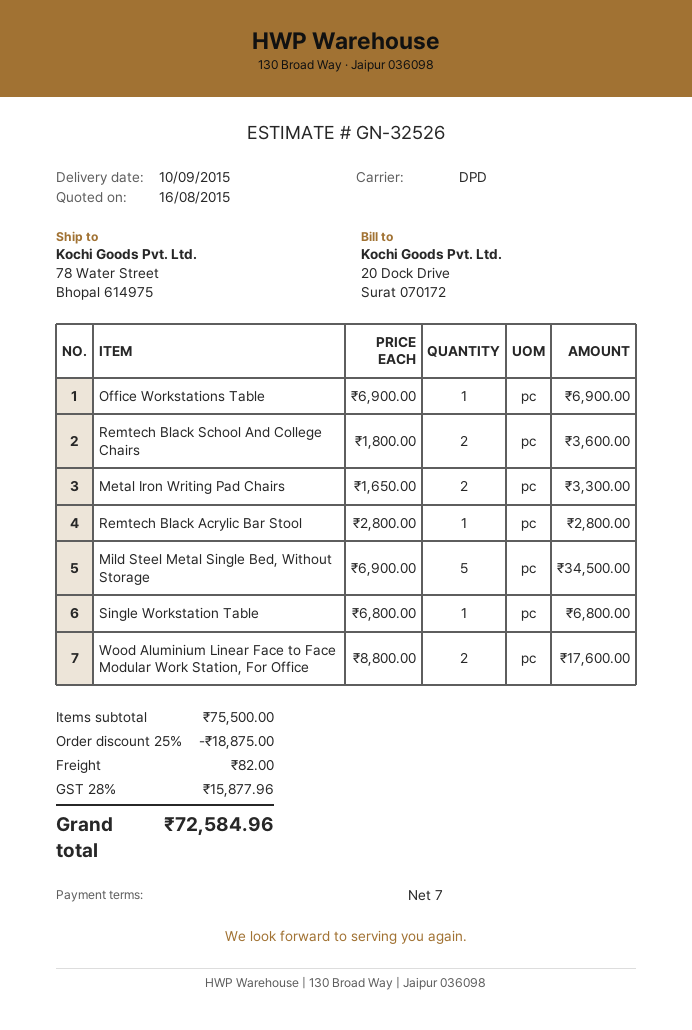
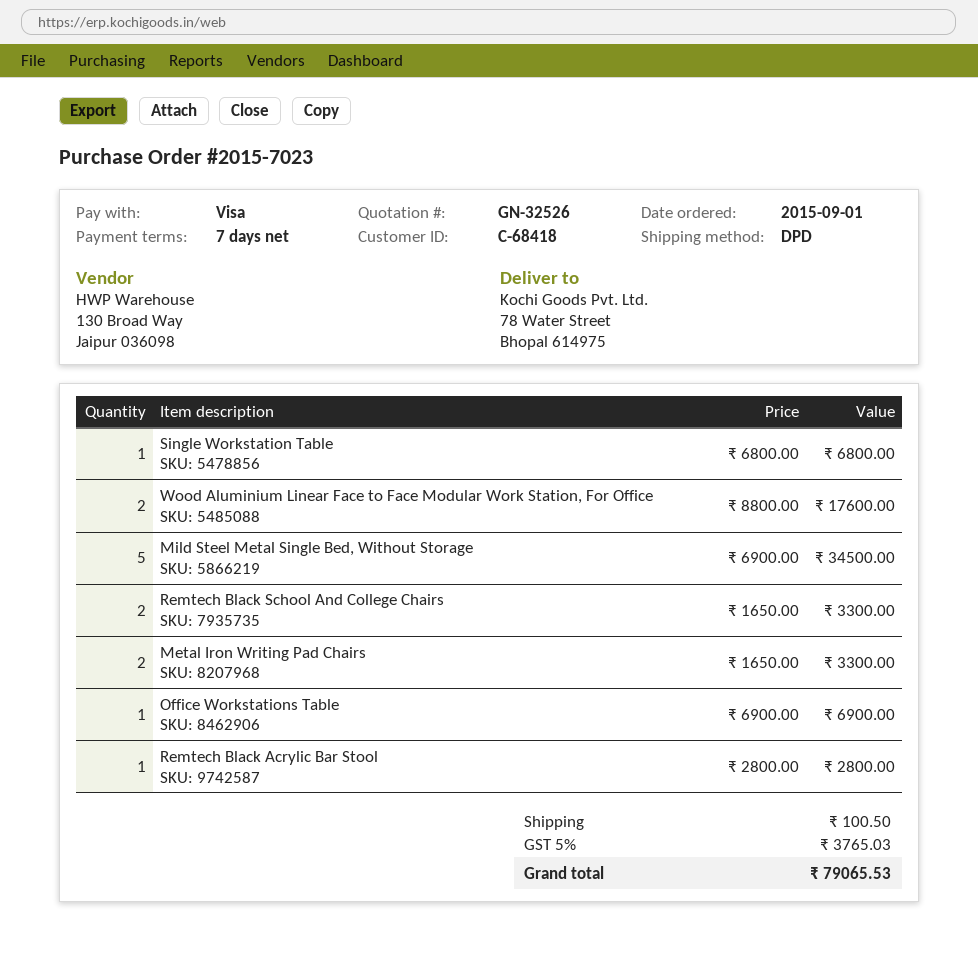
Remtech Black School And College Chairs: 2 x 1800.00 = 3600.00 -> 2 x 1650.00 = 3300.00
discount: 25% = 18875.00 -> none
shipping: 82.00 -> 100.50
tax: 28% = 15877.96 -> 5% = 3765.03
total: 72584.96 -> 79065.53

